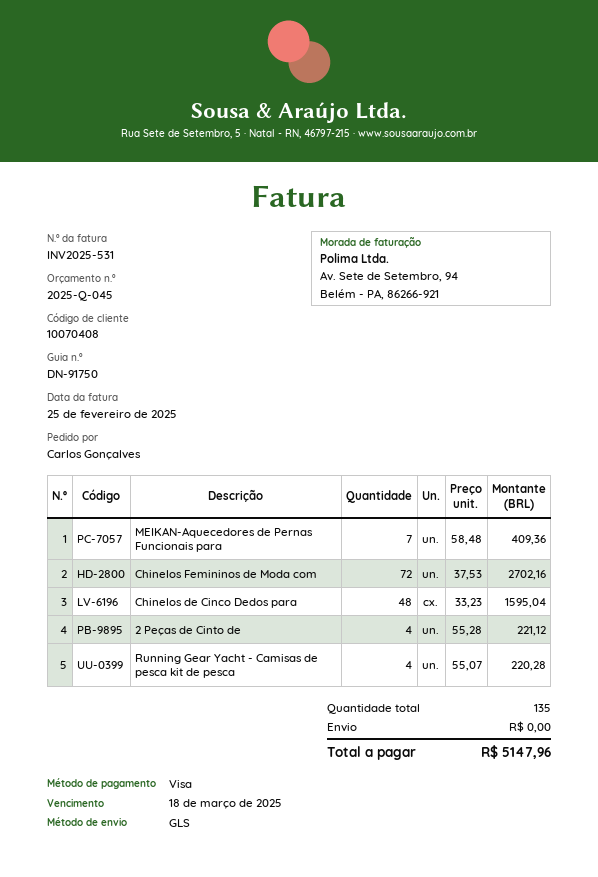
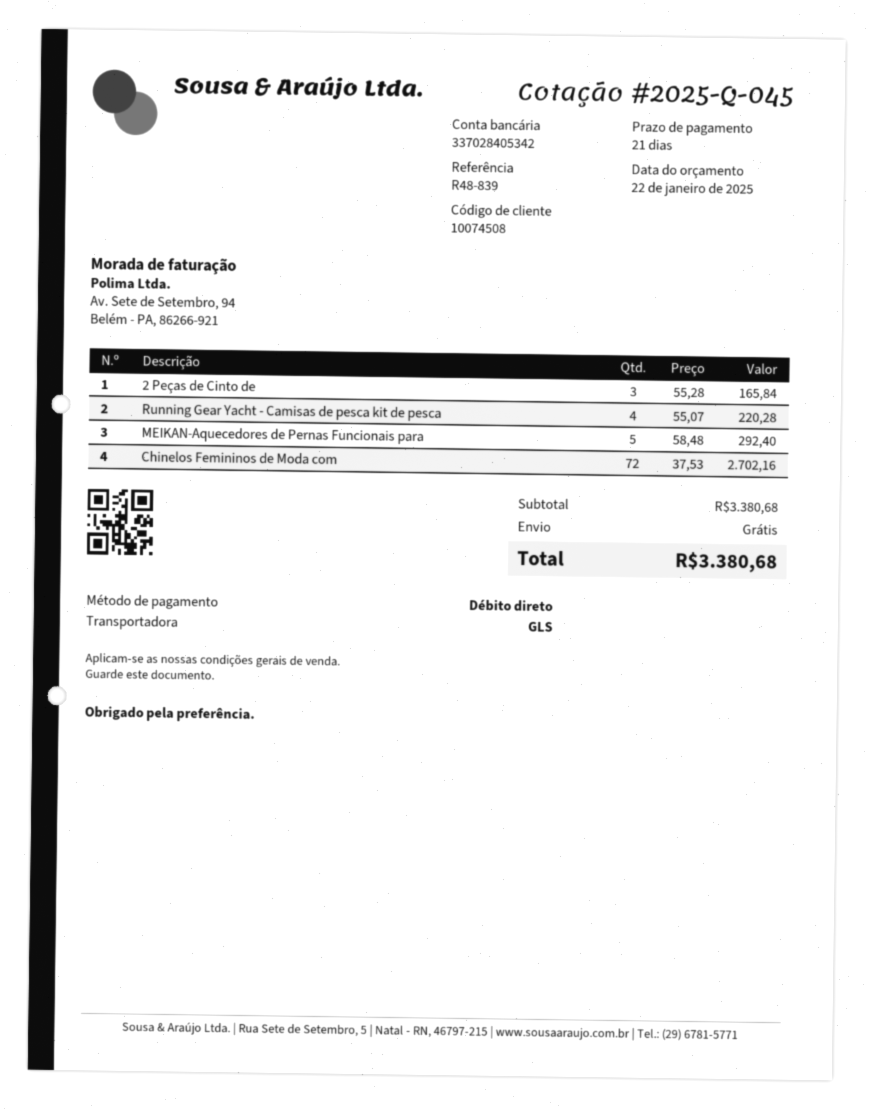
customer number: 10070408 -> 10074508
payment method: Visa -> direct debit
MEIKAN-Aquecedores de Pernas Funcionais para: 7 x 58.48 = 409.36 -> 5 x 58.48 = 292.40
Chinelos de Cinco Dedos para: 48 x 33.23 = 1595.04 -> none
2 Peças de Cinto de: 4 x 55.28 = 221.12 -> 3 x 55.28 = 165.84
total: 5147.96 -> 3380.68

